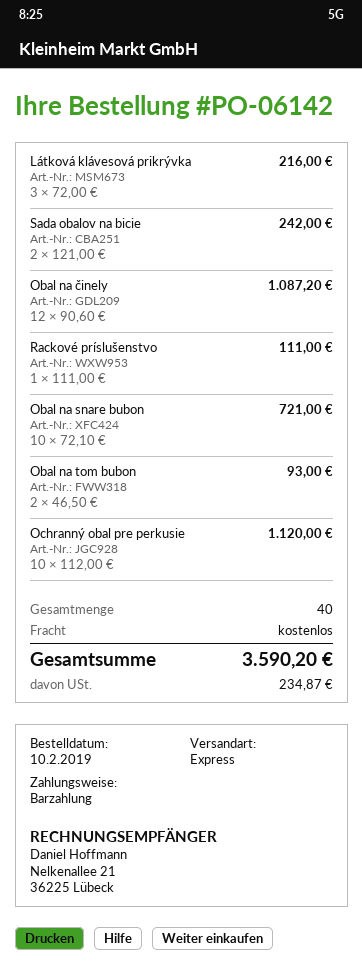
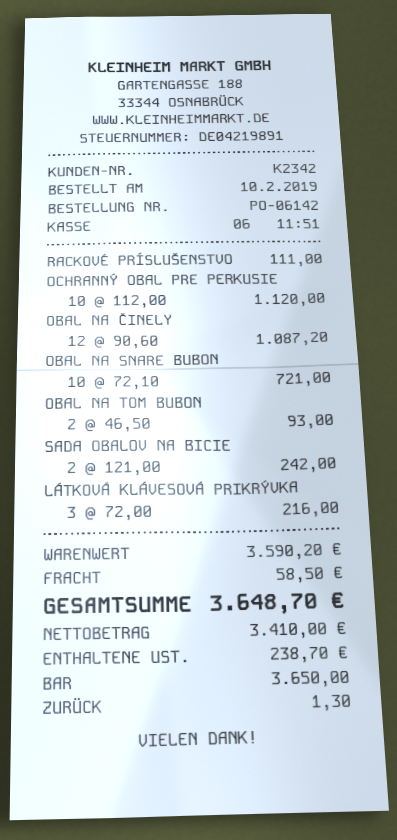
shipping: 0.00 -> 58.50
tax: 234.87 -> 238.70
total: 3590.20 -> 3648.70

